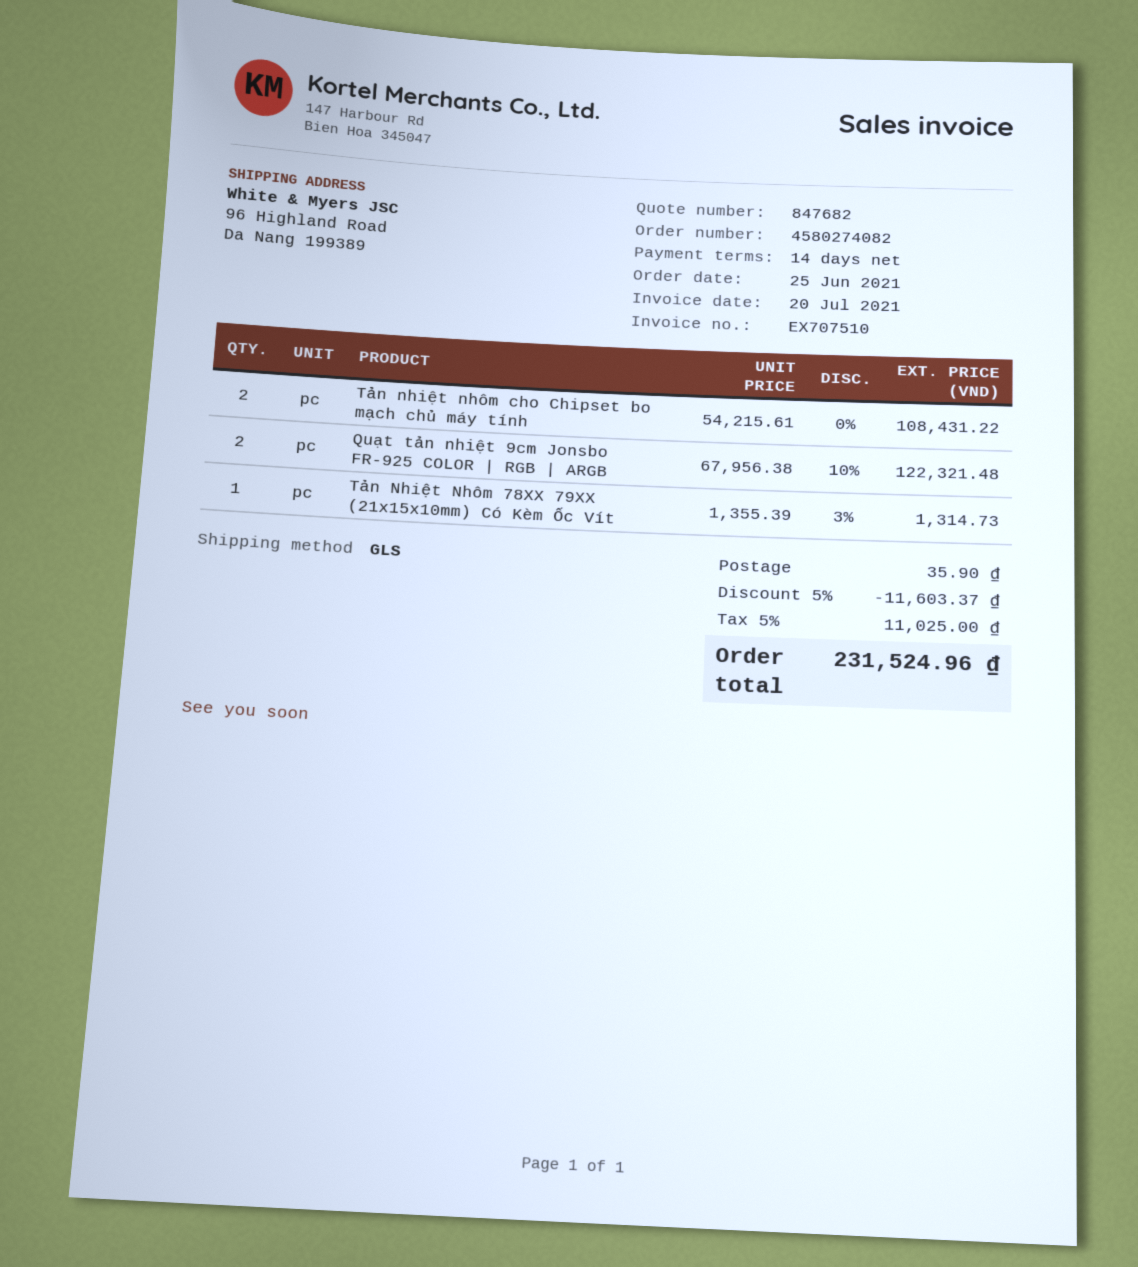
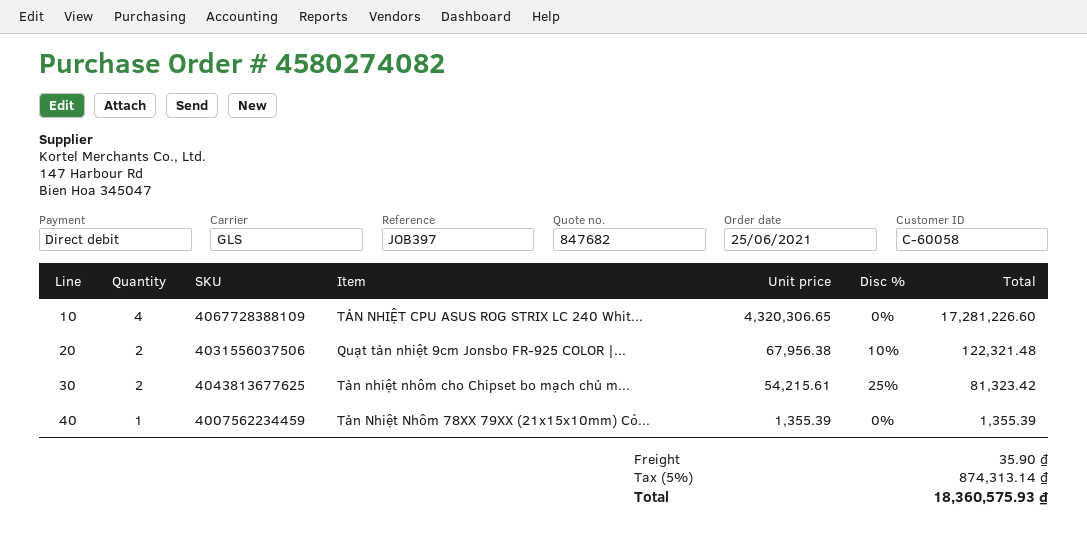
Tản nhiệt nhôm cho Chipset bo mạch chủ máy tính: 2 x 54215.61 = 108431.22 -> 2 x 54215.61 - 25% = 81323.42
Tản Nhiệt Nhôm 78XX 79XX (21x15x10mm) Có Kèm Ốc Vít: 1 x 1355.39 - 3% = 1314.73 -> 1 x 1355.39 = 1355.39
TẢN NHIỆT CPU ASUS ROG STRIX LC 240 Whit...: none -> 4 x 4320306.65 = 17281226.60
discount: 5% = 11603.37 -> none
tax: 5% = 11025.00 -> 5% = 874313.14
total: 231524.96 -> 18360575.93

